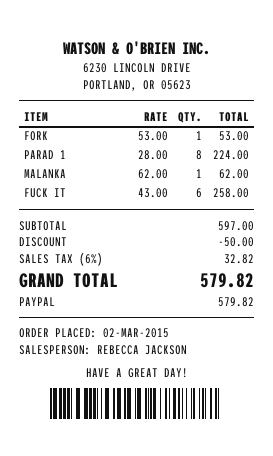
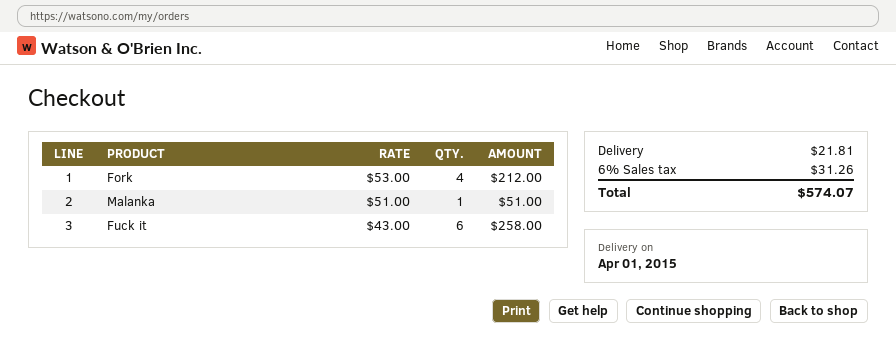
FORK: 1 x 53.00 = 53.00 -> 4 x 53.00 = 212.00
PARAD 1: 8 x 28.00 = 224.00 -> none
MALANKA: 1 x 62.00 = 62.00 -> 1 x 51.00 = 51.00
discount: 50.00 -> none
shipping: none -> 21.81
tax: 6% = 32.82 -> 6% = 31.26
total: 579.82 -> 574.07

